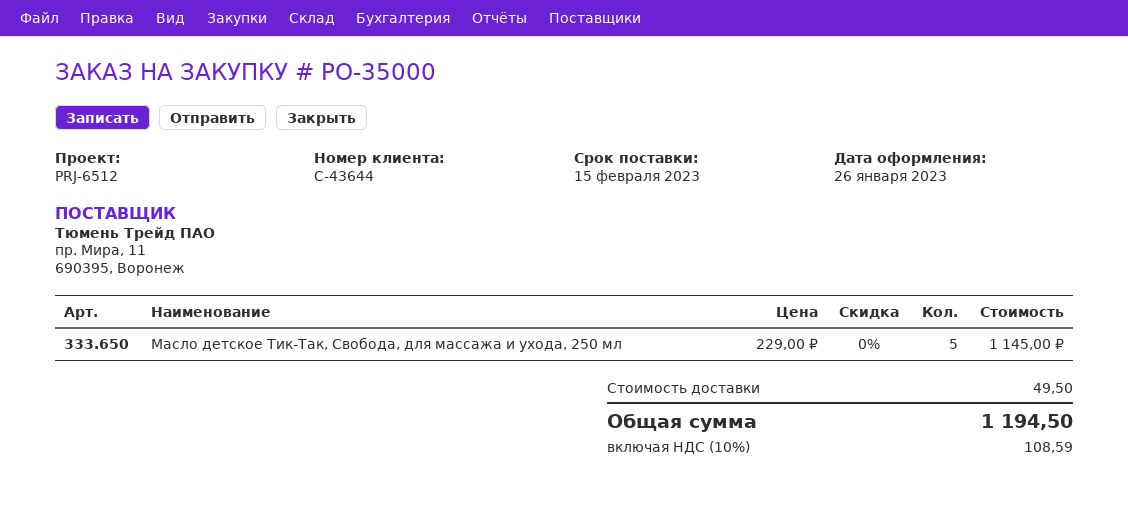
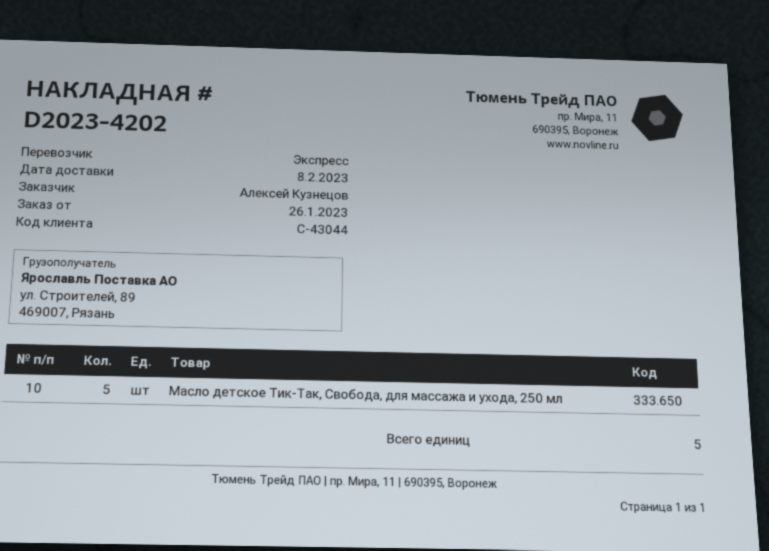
delivery date: 2023-02-15 -> 2023-02-08
customer number: C-43644 -> C-43044

